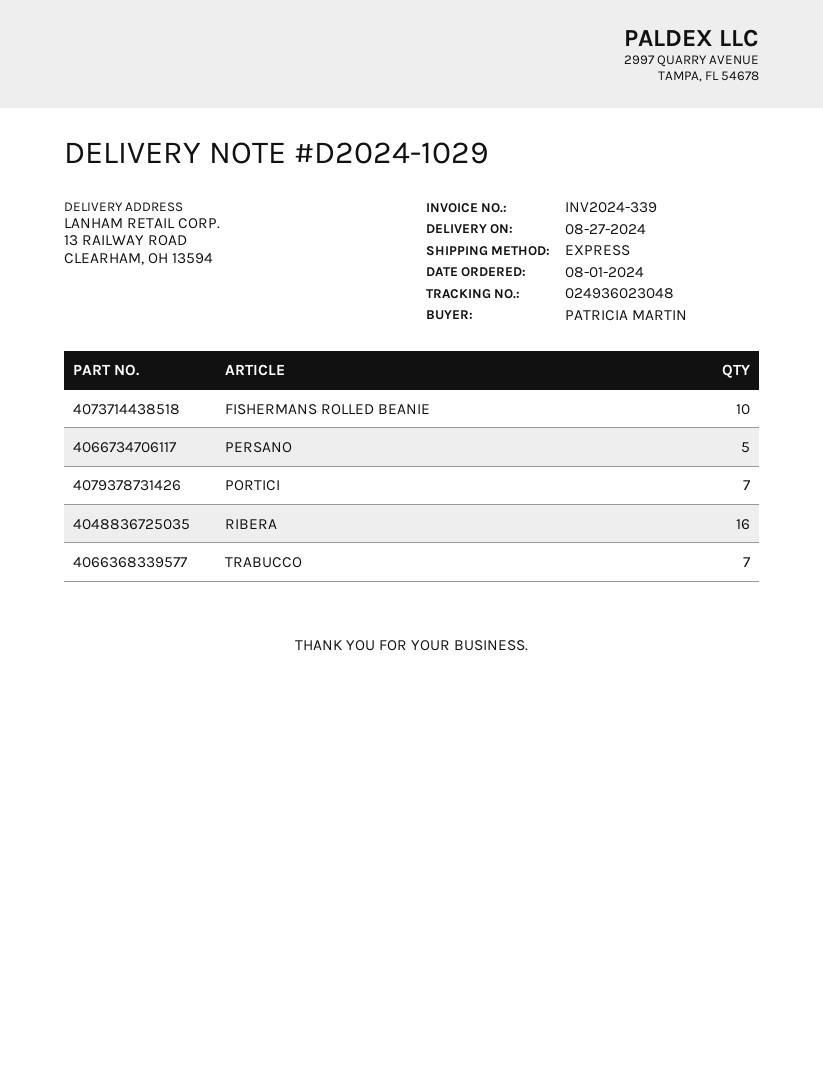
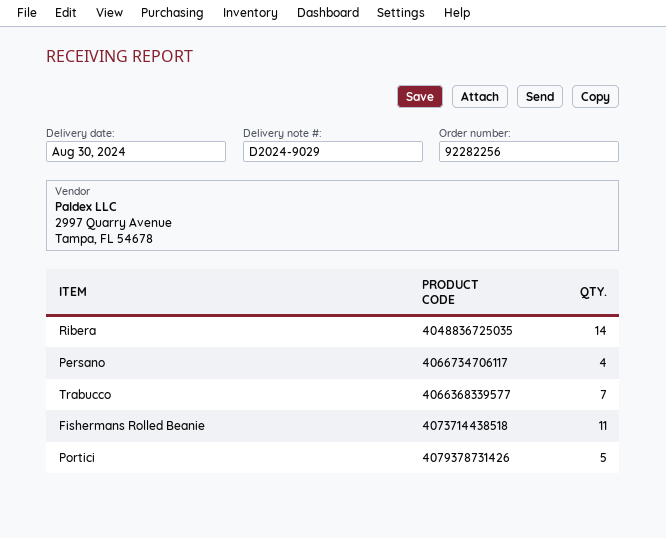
delivery note number: D2024-1029 -> D2024-9029
delivery date: 2024-08-27 -> 2024-08-30
FISHERMANS ROLLED BEANIE: 10 -> 11
PERSANO: 5 -> 4
PORTICI: 7 -> 5
RIBERA: 16 -> 14

